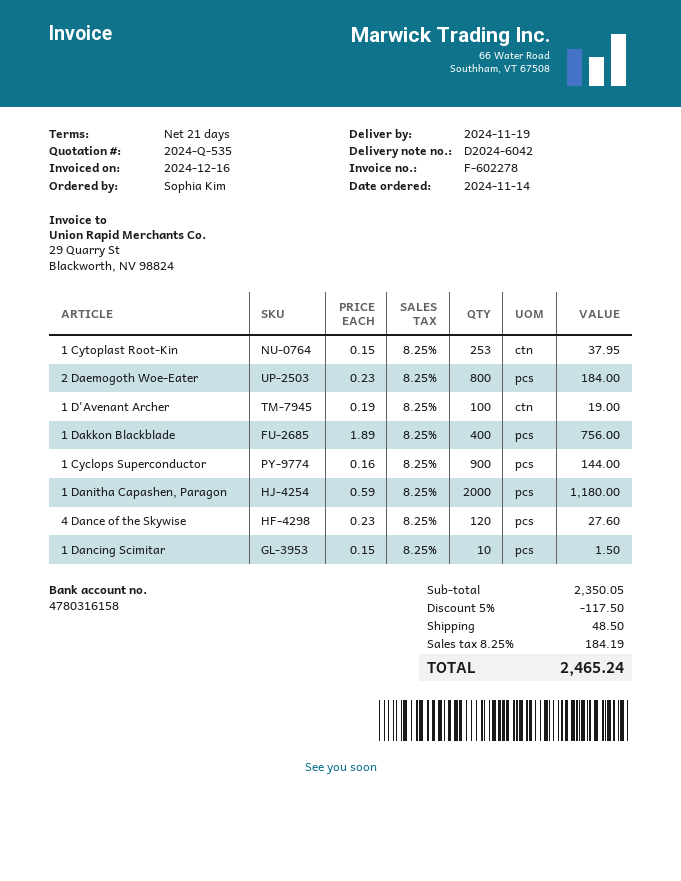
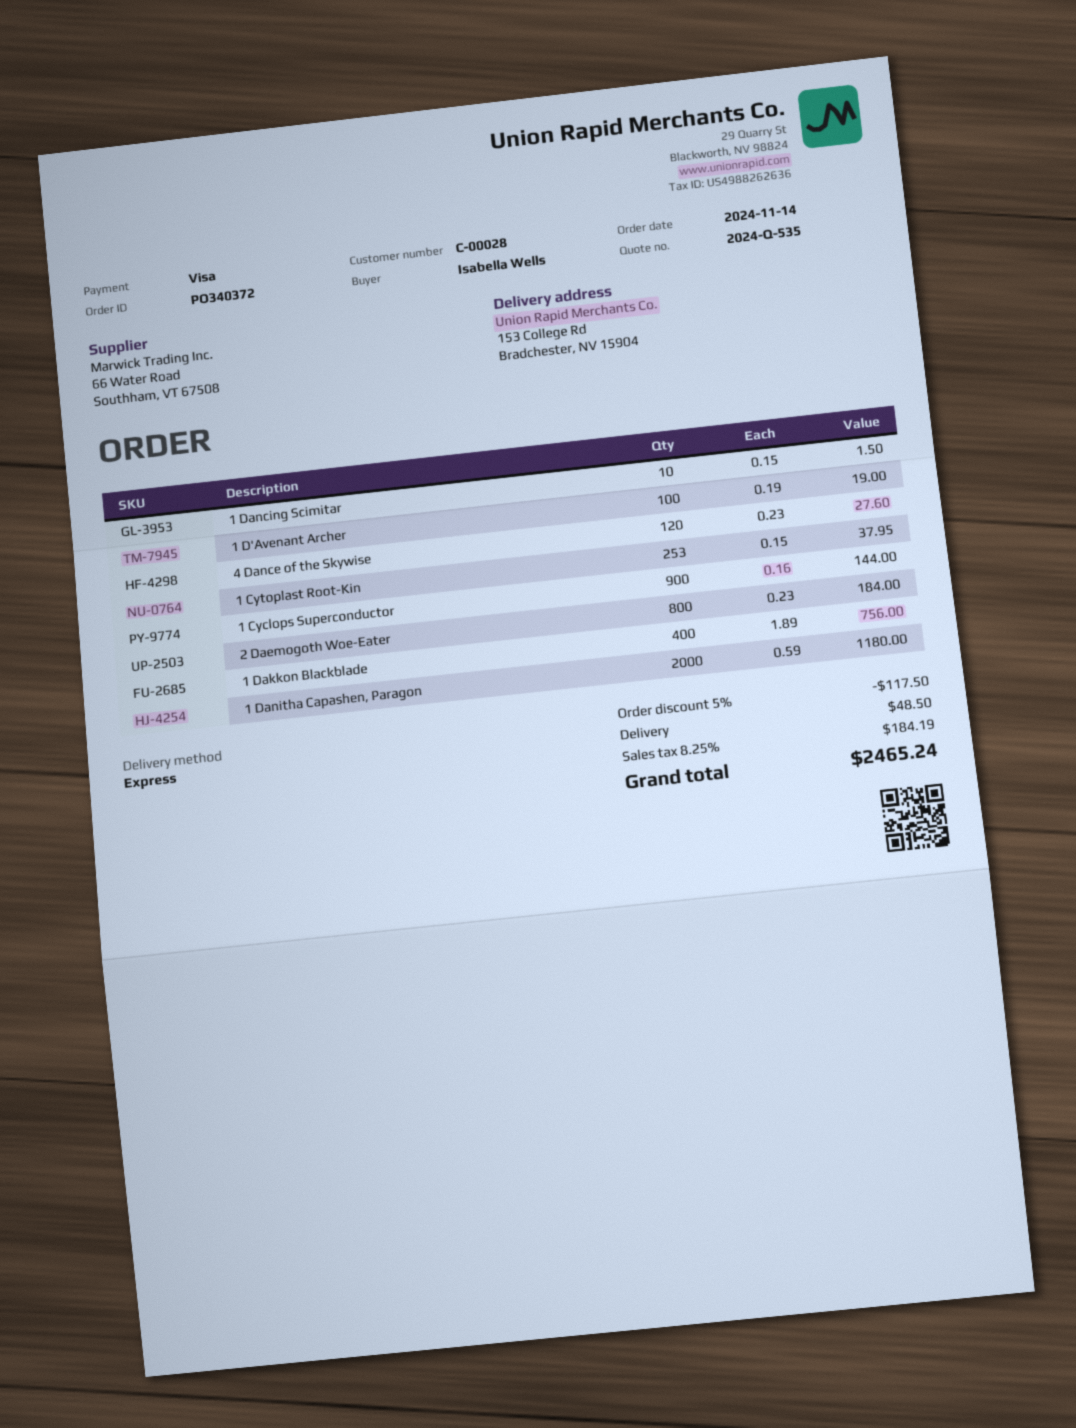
ordered by: Sophia Kim -> Isabella Wells

